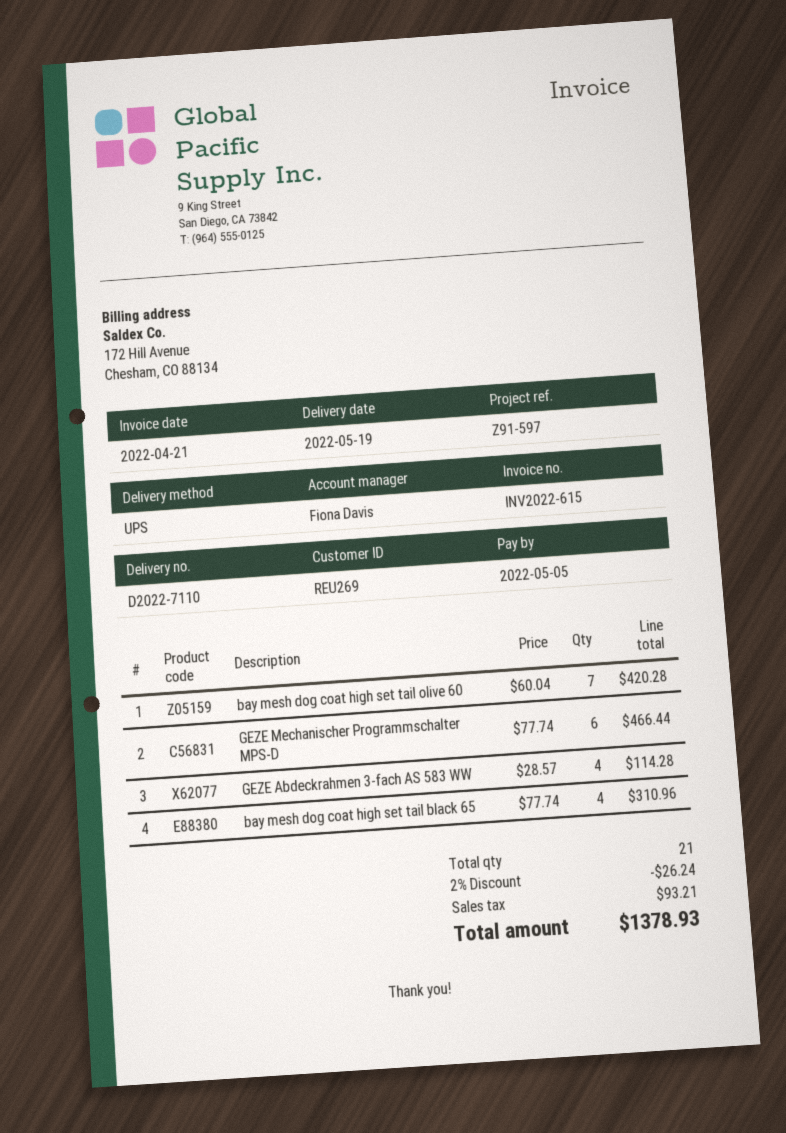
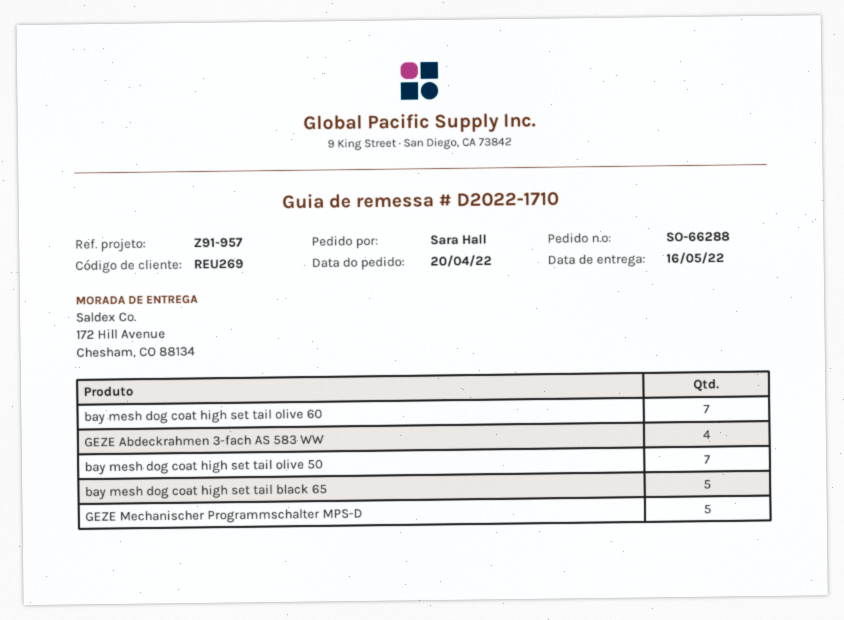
delivery note number: D2022-7110 -> D2022-1710
delivery date: 2022-05-19 -> 2022-05-16
reference: Z91-597 -> Z91-957
GEZE Mechanischer Programmschalter MPS-D: 6 -> 5
bay mesh dog coat high set tail black 65: 4 -> 5
bay mesh dog coat high set tail olive 50: none -> 7

